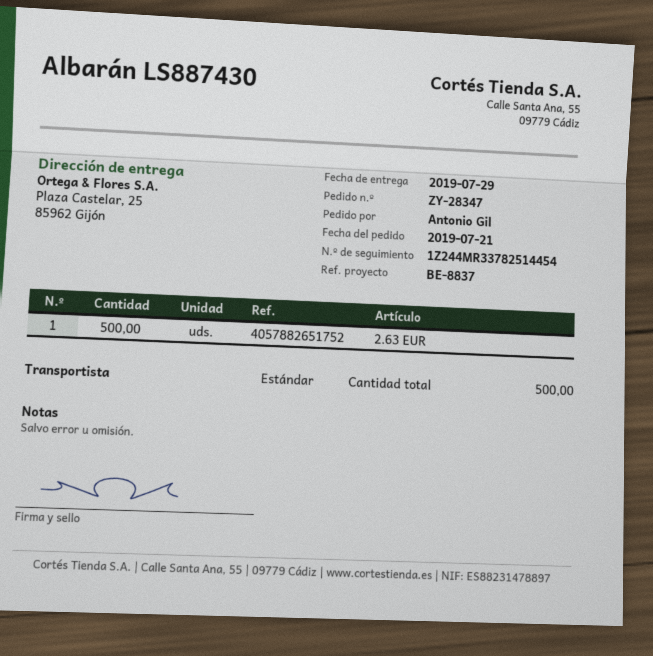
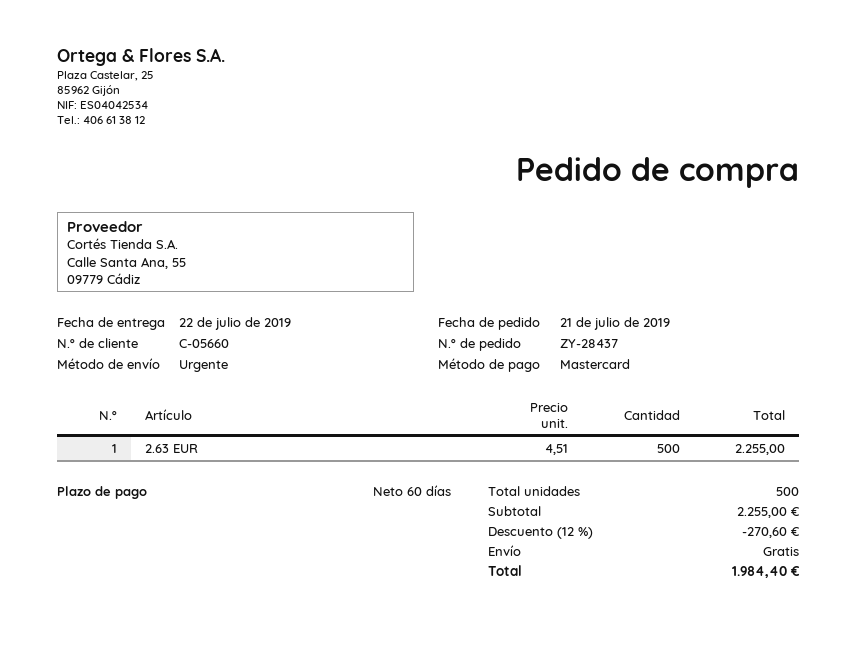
order number: ZY-28347 -> ZY-28437
delivery date: 2019-07-29 -> 2019-07-22
shipping method: standard -> express

